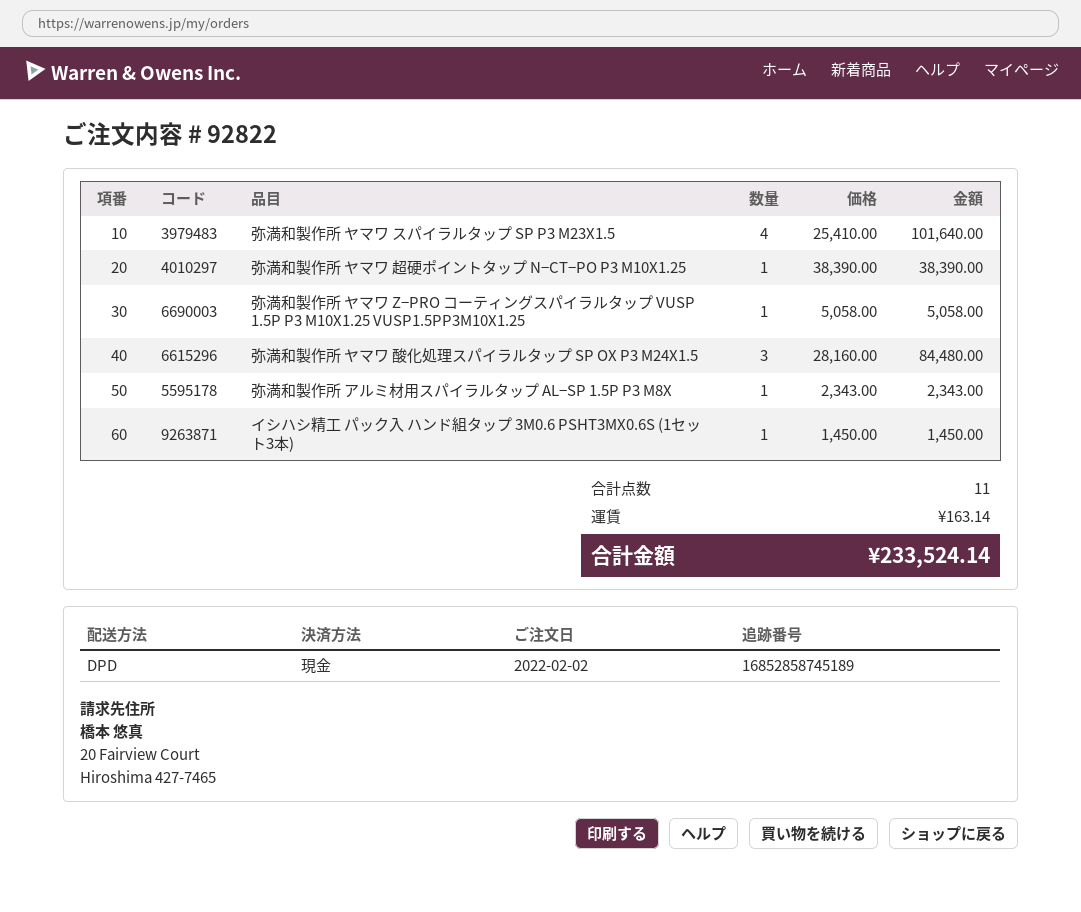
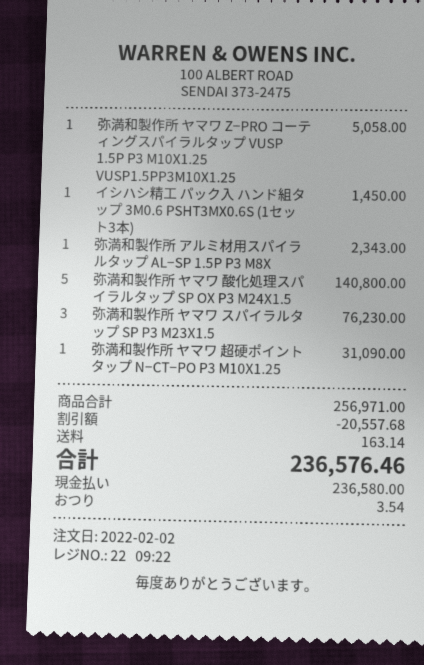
弥満和製作所 ヤマワ スパイラルタップ SP P3 M23X1.5: 4 for 101640.00 -> 3 for 76230.00
弥満和製作所 ヤマワ 超硬ポイントタップ N−CT−PO P3 M10X1.25: 1 for 38390.00 -> 1 for 31090.00
弥満和製作所 ヤマワ 酸化処理スパイラルタップ SP OX P3 M24X1.5: 3 for 84480.00 -> 5 for 140800.00
discount: none -> 20557.68
total: 233524.14 -> 236576.46

